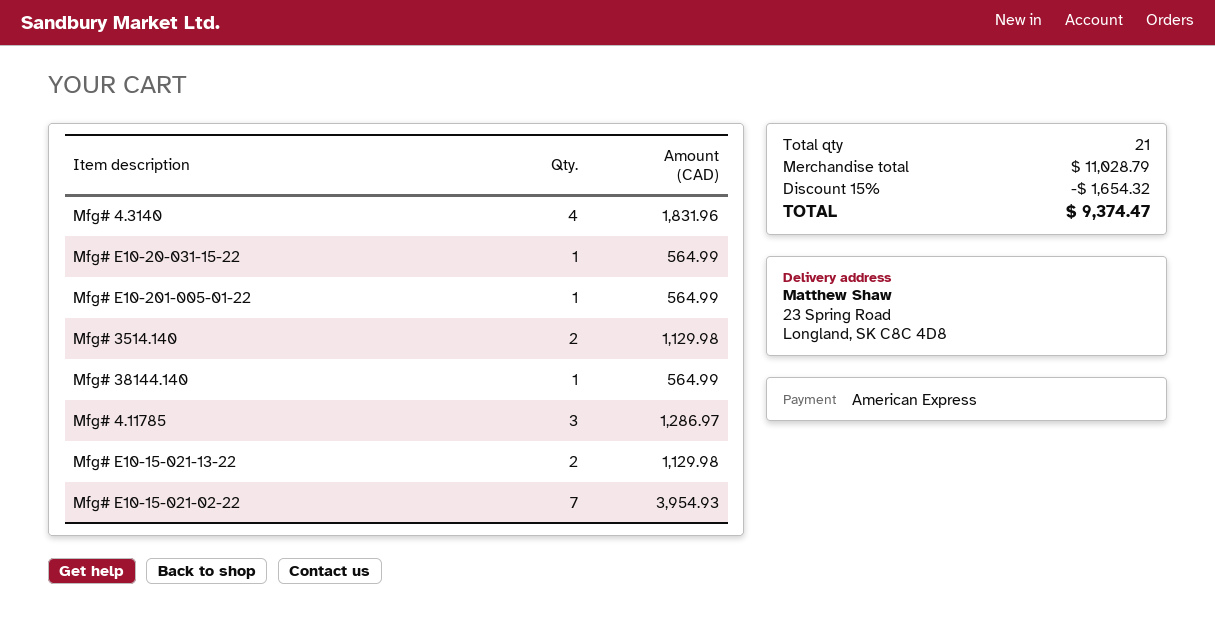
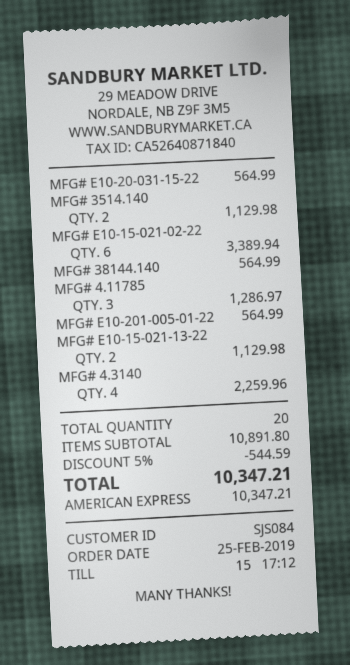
Mfg# 4.3140: 4 for 1831.96 -> 4 for 2259.96
Mfg# E10-15-021-02-22: 7 for 3954.93 -> 6 for 3389.94
total quantity: 21 -> 20
subtotal: 11028.79 -> 10891.80
discount: 15% = 1654.32 -> 5% = 544.59
total: 9374.47 -> 10347.21

